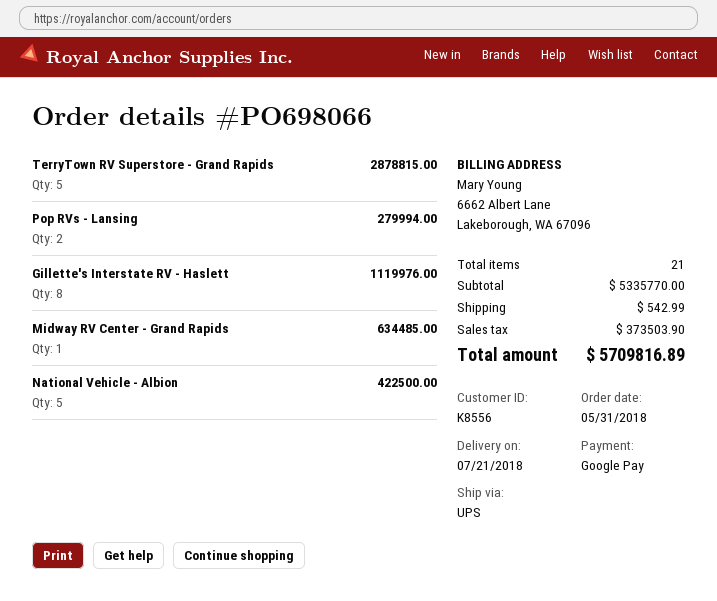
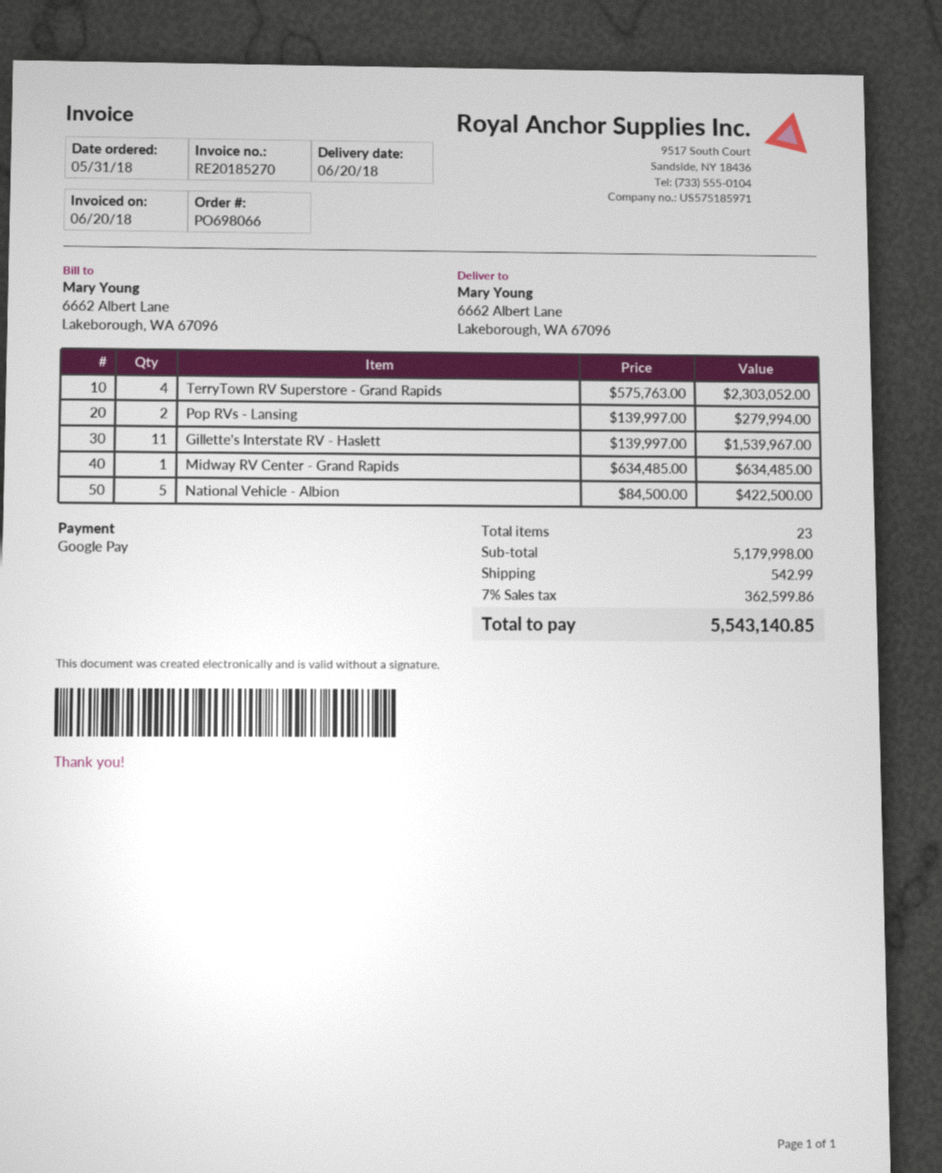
delivery date: 2018-07-21 -> 2018-06-20
TerryTown RV Superstore - Grand Rapids: 5 for 2878815.00 -> 4 for 2303052.00
Gillette's Interstate RV - Haslett: 8 for 1119976.00 -> 11 for 1539967.00
total quantity: 21 -> 23
subtotal: 5335770.00 -> 5179998.00
tax: 373503.90 -> 362599.86
total: 5709816.89 -> 5543140.85

